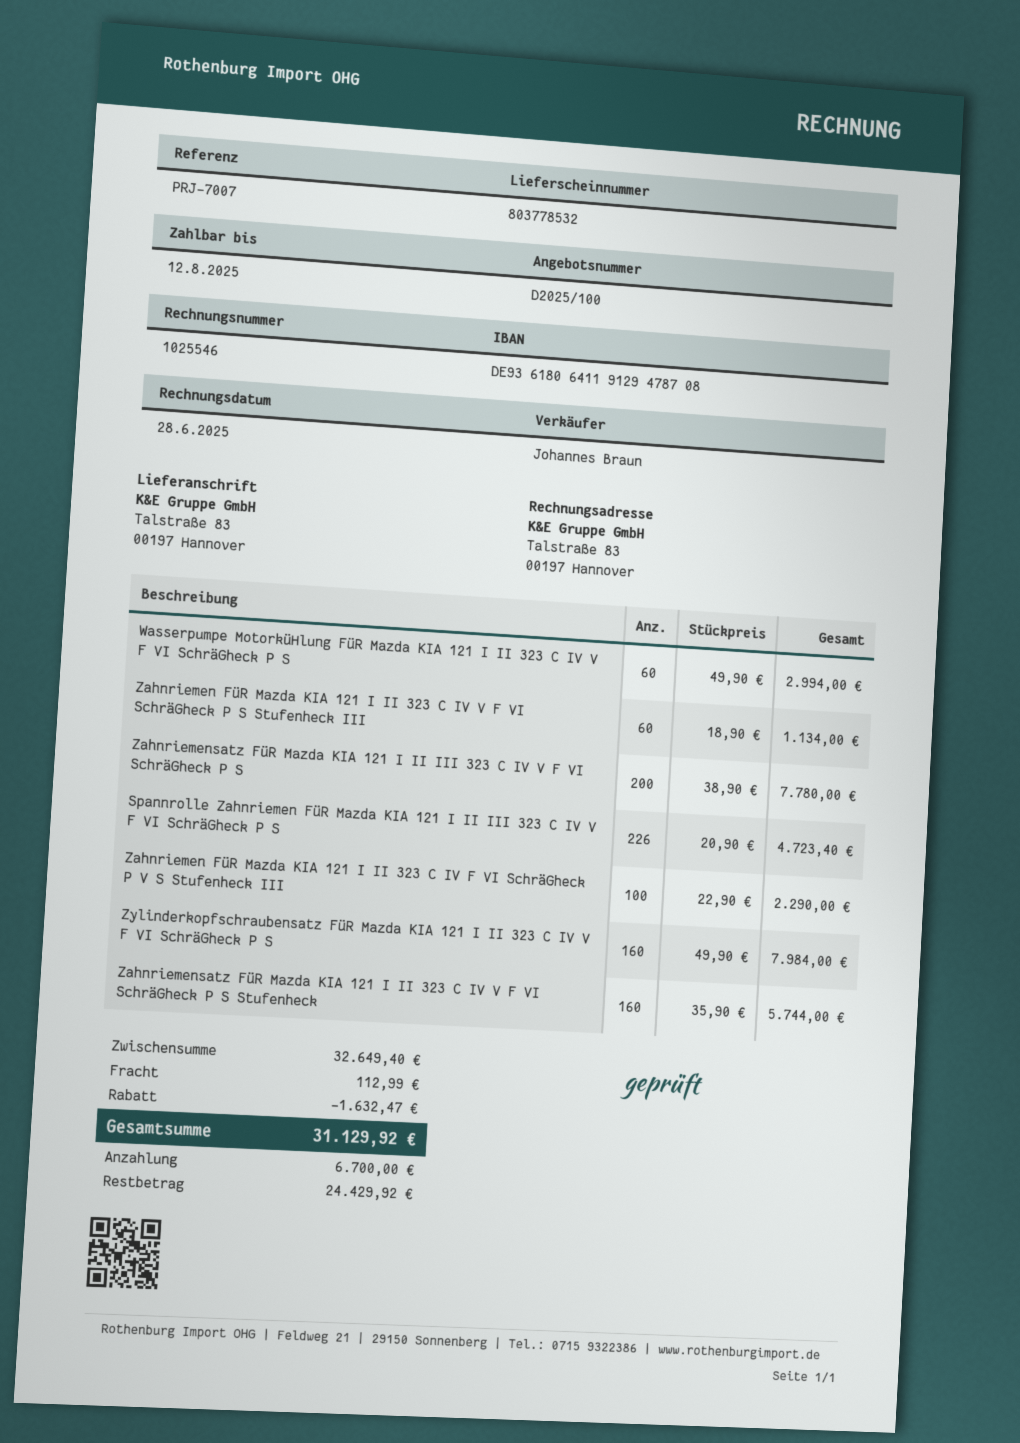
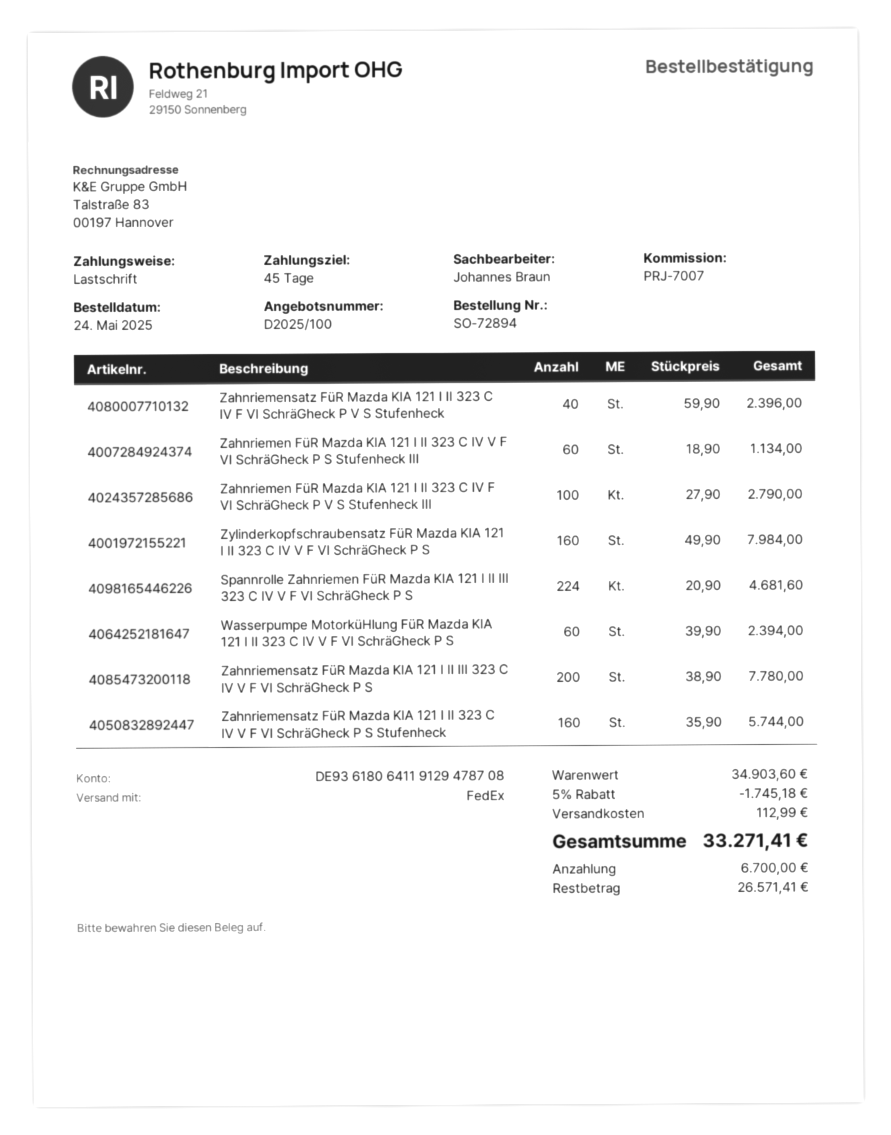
Wasserpumpe MotorküHlung FüR Mazda KIA 121 I II 323 C IV V F VI SchräGheck P S: 60 x 49.90 = 2994.00 -> 60 x 39.90 = 2394.00
Spannrolle Zahnriemen FüR Mazda KIA 121 I II III 323 C IV V F VI SchräGheck P S: 226 x 20.90 = 4723.40 -> 224 x 20.90 = 4681.60
Zahnriemen FüR Mazda KIA 121 I II 323 C IV F VI SchräGheck P V S Stufenheck III: 100 x 22.90 = 2290.00 -> 100 x 27.90 = 2790.00
Zahnriemensatz FüR Mazda KIA 121 I II 323 C IV F VI SchräGheck P V S Stufenheck: none -> 40 x 59.90 = 2396.00
subtotal: 32649.40 -> 34903.60
discount: 1632.47 -> 1745.18
total: 31129.92 -> 33271.41
balance: 24429.92 -> 26571.41

